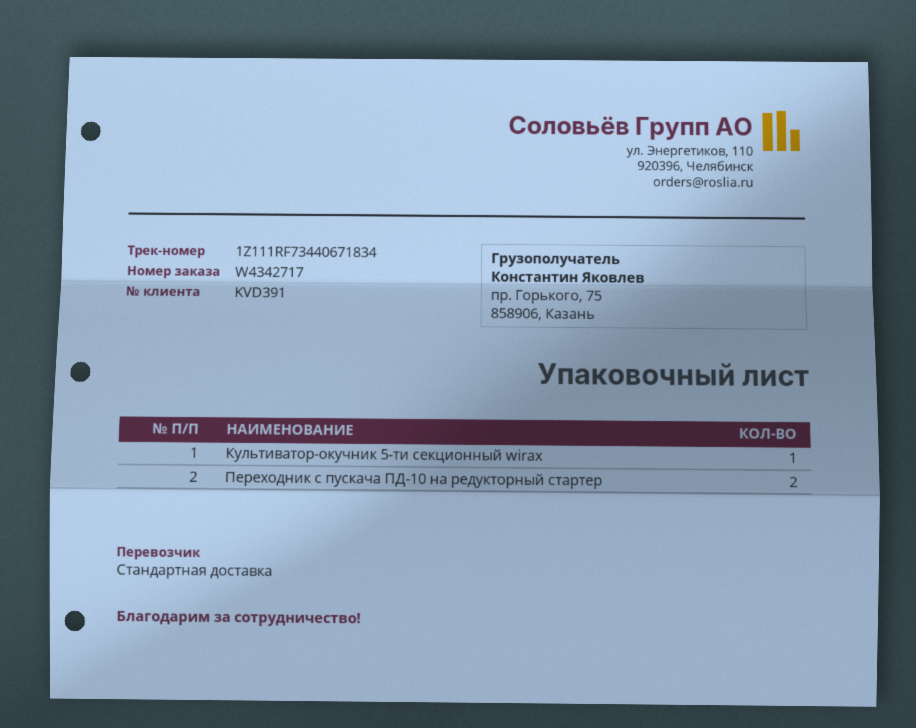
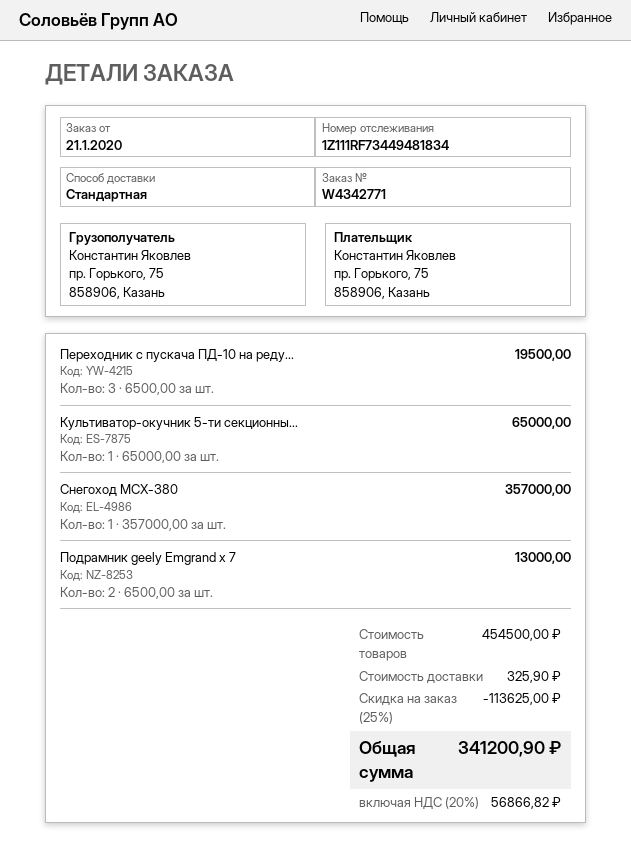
order number: W4342717 -> W4342771
tracking number: 1Z111RF73440671834 -> 1Z111RF73449481834
Переходник с пускача ПД-10 на редукторный стартер: 2 -> 3
Снегоход МСХ-380: none -> 1
Подрамник geely Emgrand x 7: none -> 2

